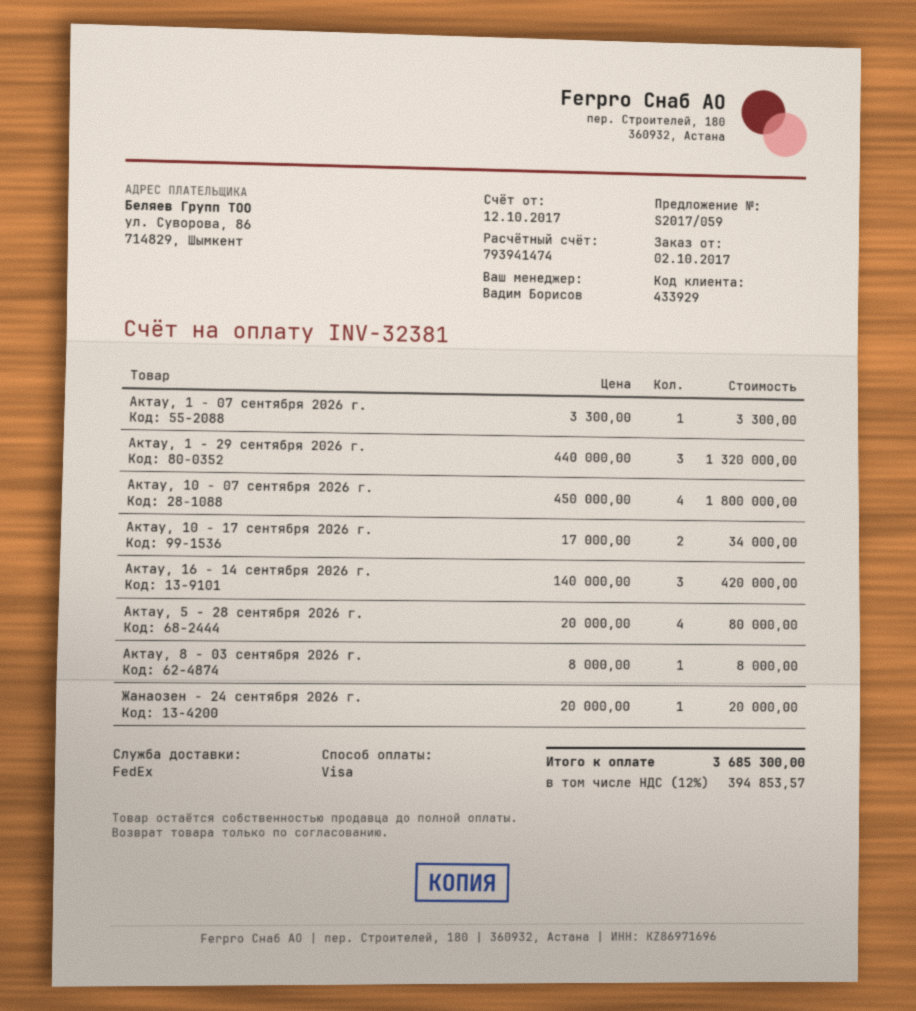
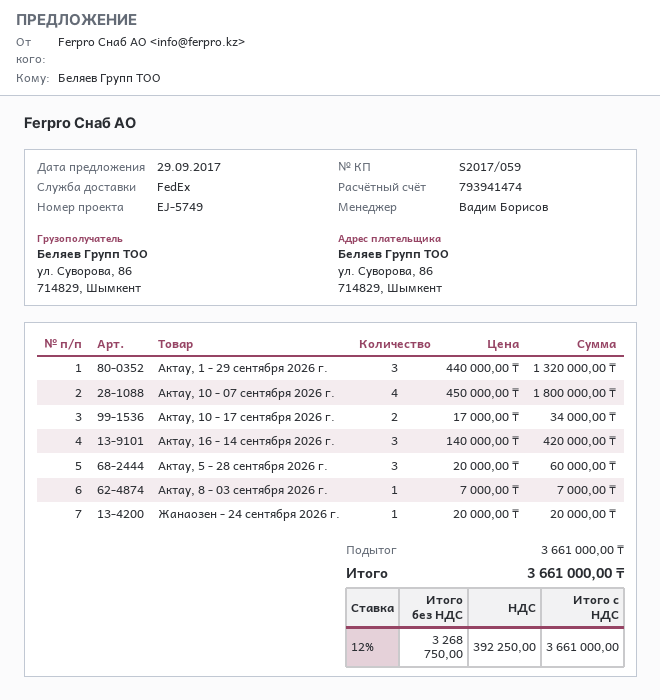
Актау, 1 - 07 сентября 2026 г.: 1 x 3300.00 = 3300.00 -> none
Актау, 5 - 28 сентября 2026 г.: 4 x 20000.00 = 80000.00 -> 3 x 20000.00 = 60000.00
Актау, 8 - 03 сентября 2026 г.: 1 x 8000.00 = 8000.00 -> 1 x 7000.00 = 7000.00
tax: 12% = 394853.57 -> 12% = 392250.00
total: 3685300.00 -> 3661000.00

